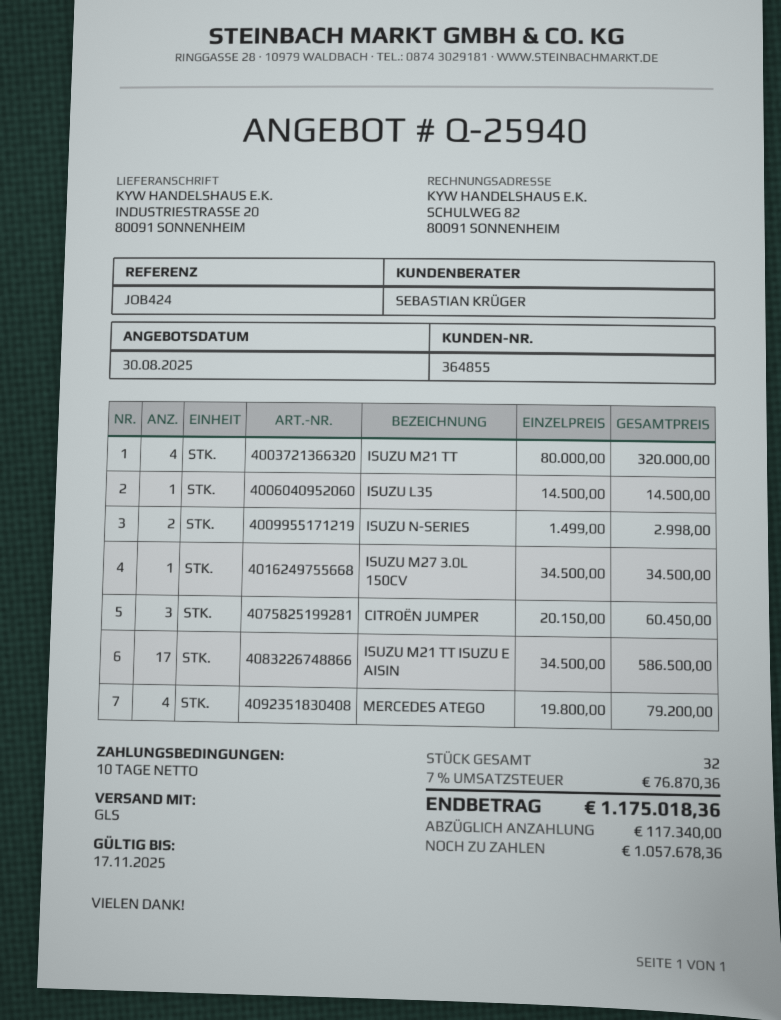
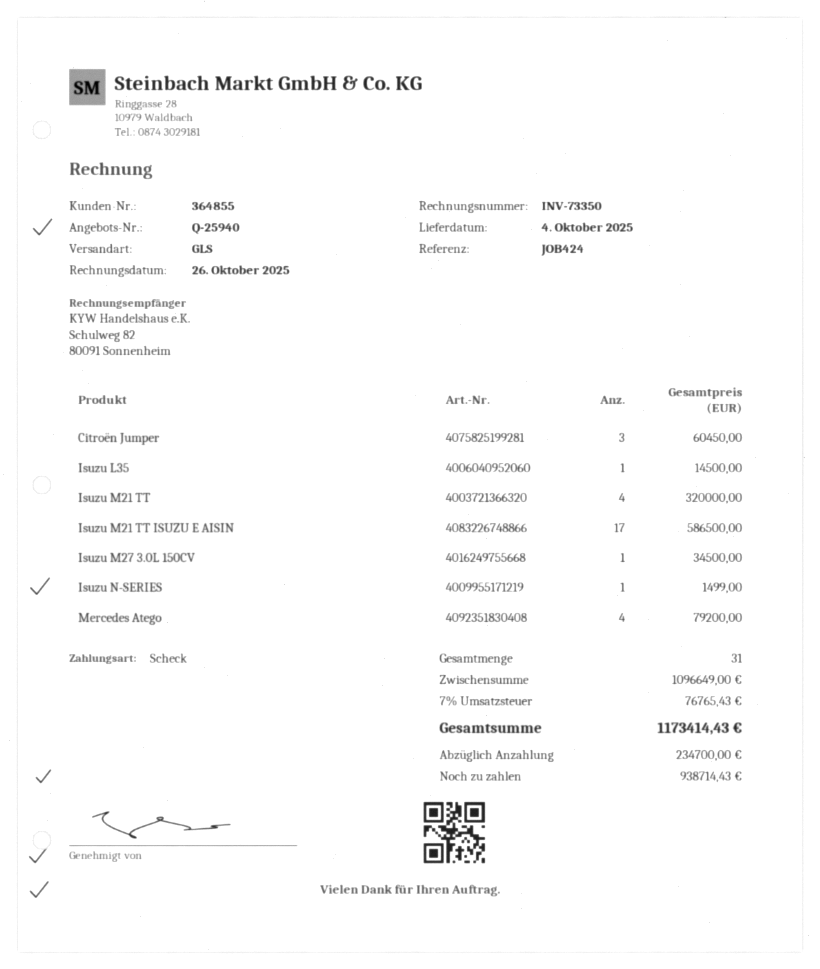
ISUZU N-SERIES: 2 for 2998.00 -> 1 for 1499.00
total quantity: 32 -> 31
tax: 7% = 76870.36 -> 7% = 76765.43
total: 1175018.36 -> 1173414.43
deposit: 117340.00 -> 234700.00
balance: 1057678.36 -> 938714.43

